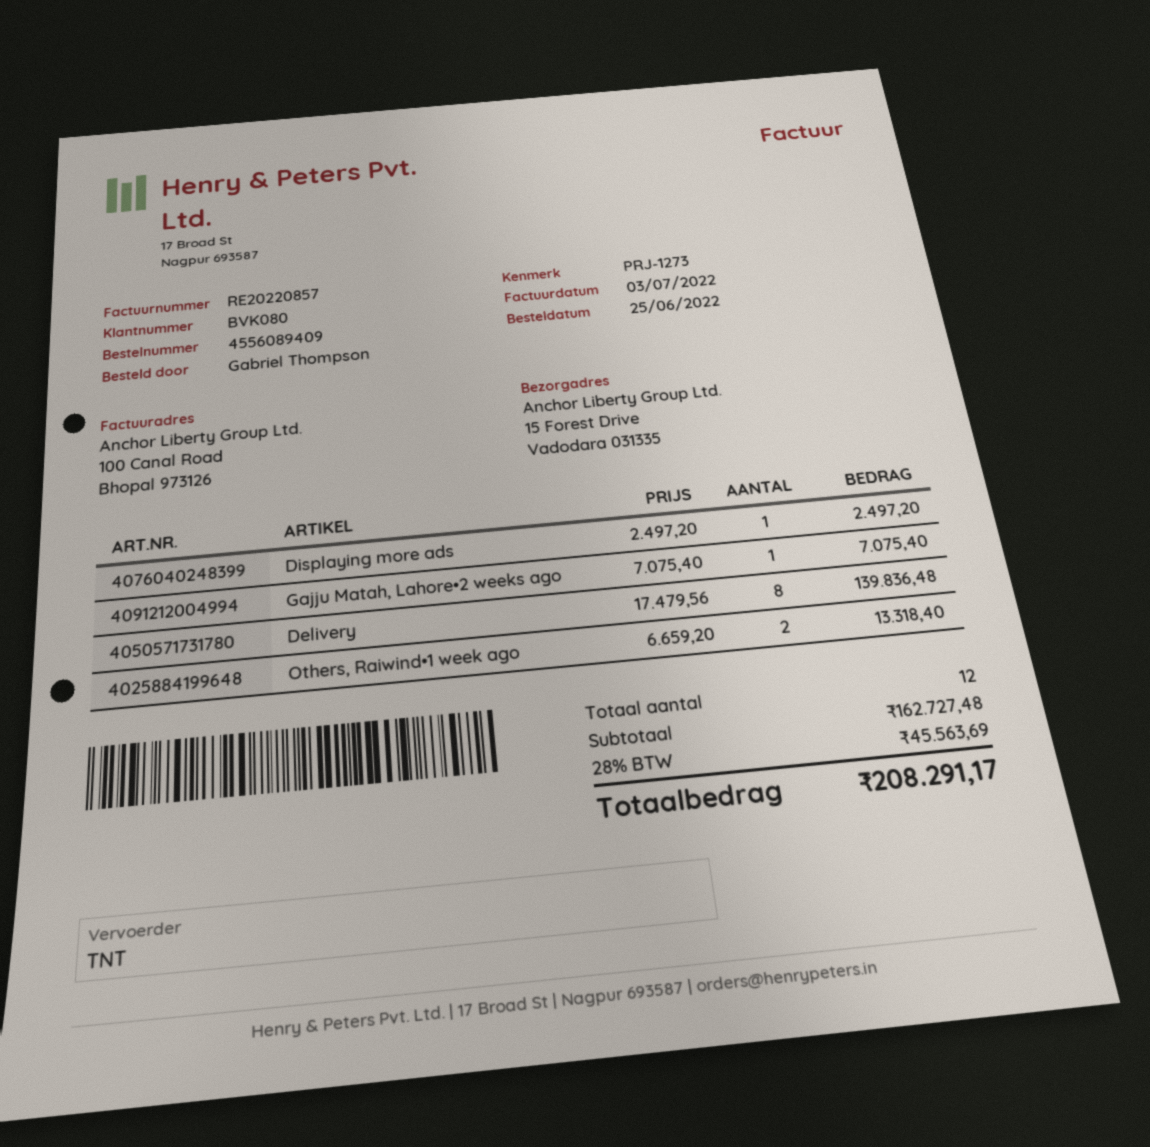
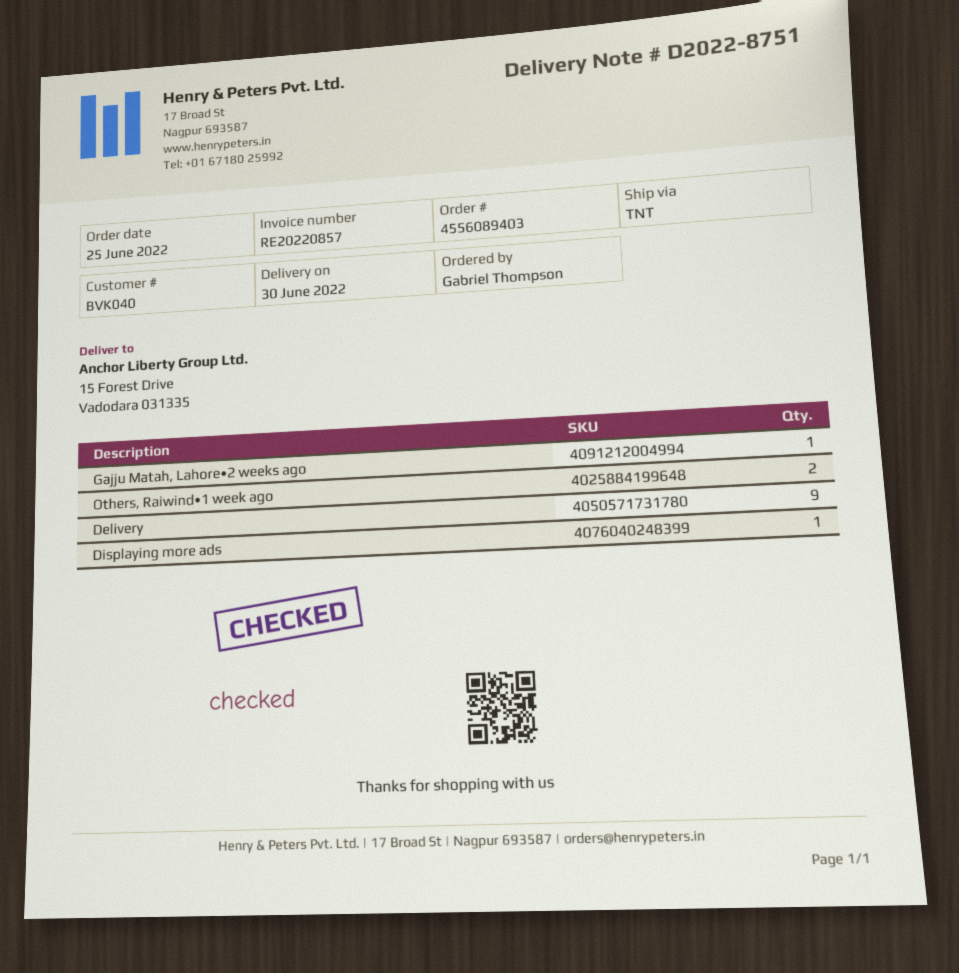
order number: 4556089409 -> 4556089403
customer number: BVK080 -> BVK040
Delivery: 8 -> 9

